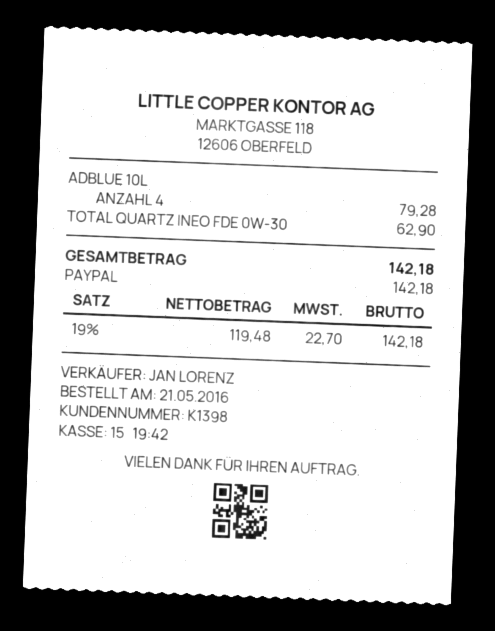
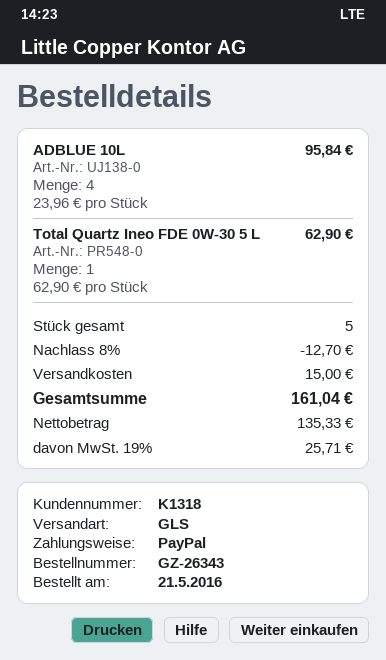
customer number: K1398 -> K1318
ADBLUE 10L: 4 for 79.28 -> 4 for 95.84
discount: none -> 8% = 12.70
shipping: none -> 15.00
net: 119.48 -> 135.33
tax: 19% = 22.70 -> 19% = 25.71
total: 142.18 -> 161.04

